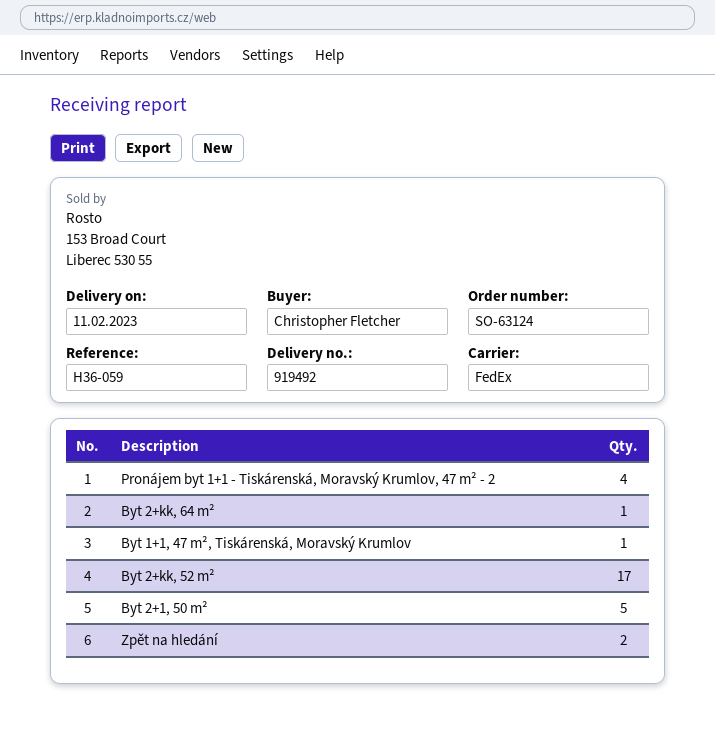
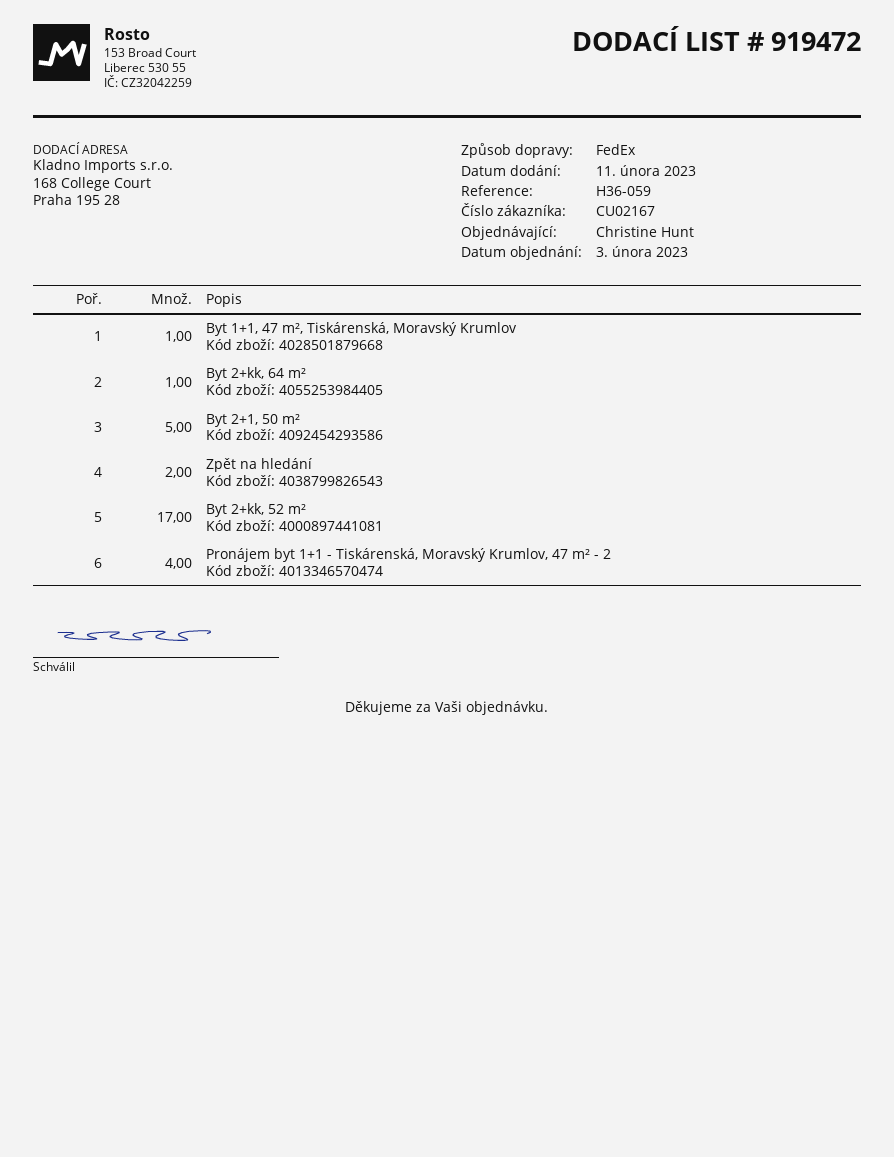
delivery note number: 919492 -> 919472
ordered by: Christopher Fletcher -> Christine Hunt

